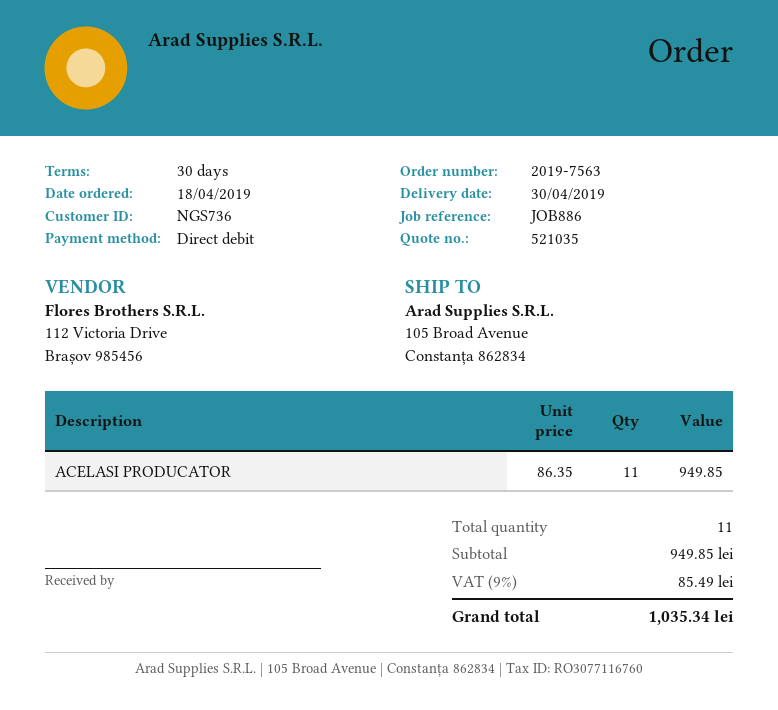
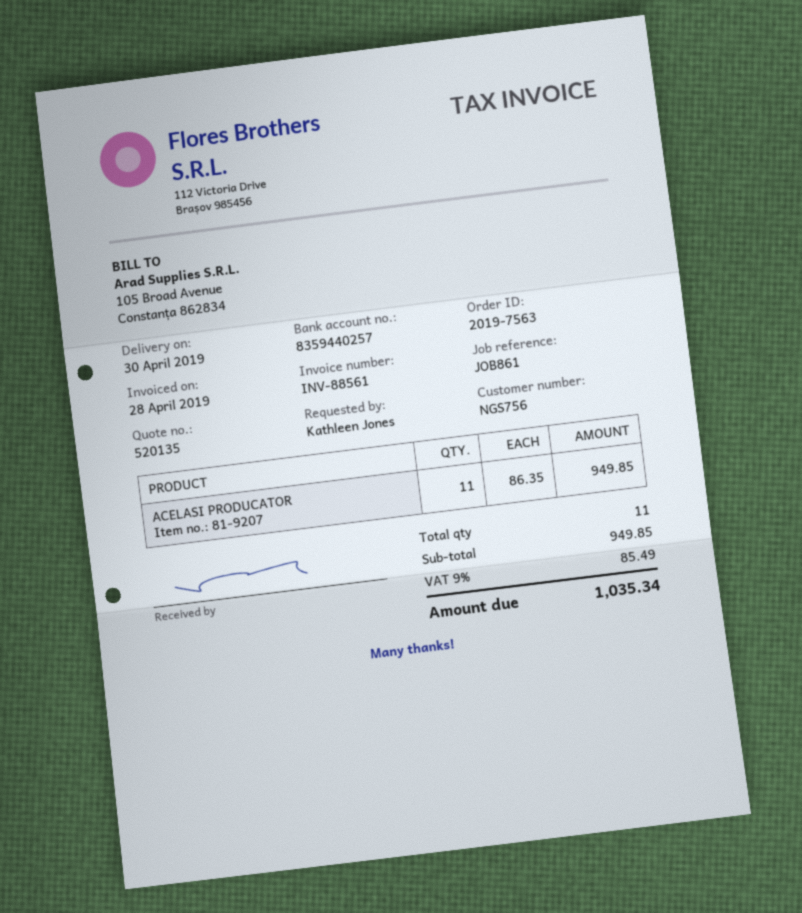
quote number: 521035 -> 520135
customer number: NGS736 -> NGS756
reference: JOB886 -> JOB861

